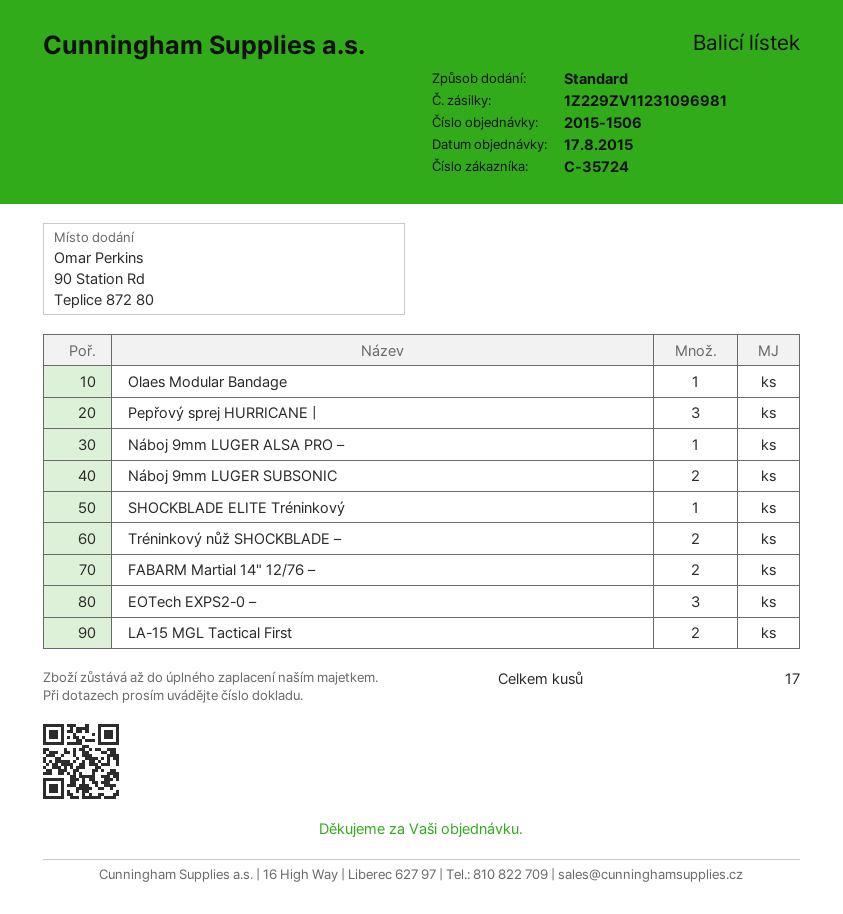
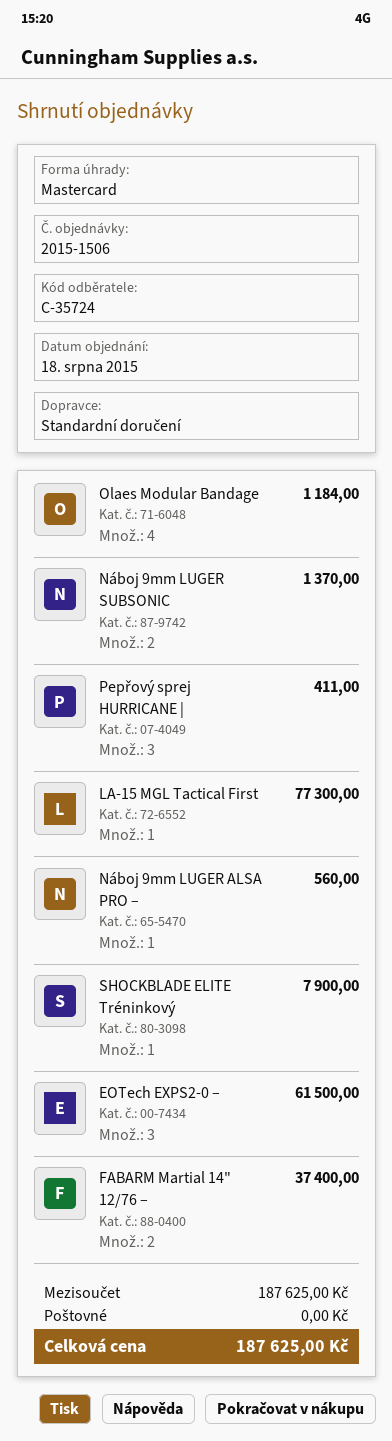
order date: 2015-08-17 -> 2015-08-18
Olaes Modular Bandage: 1 -> 4
Tréninkový nůž SHOCKBLADE –: 2 -> none
LA-15 MGL Tactical First: 2 -> 1

